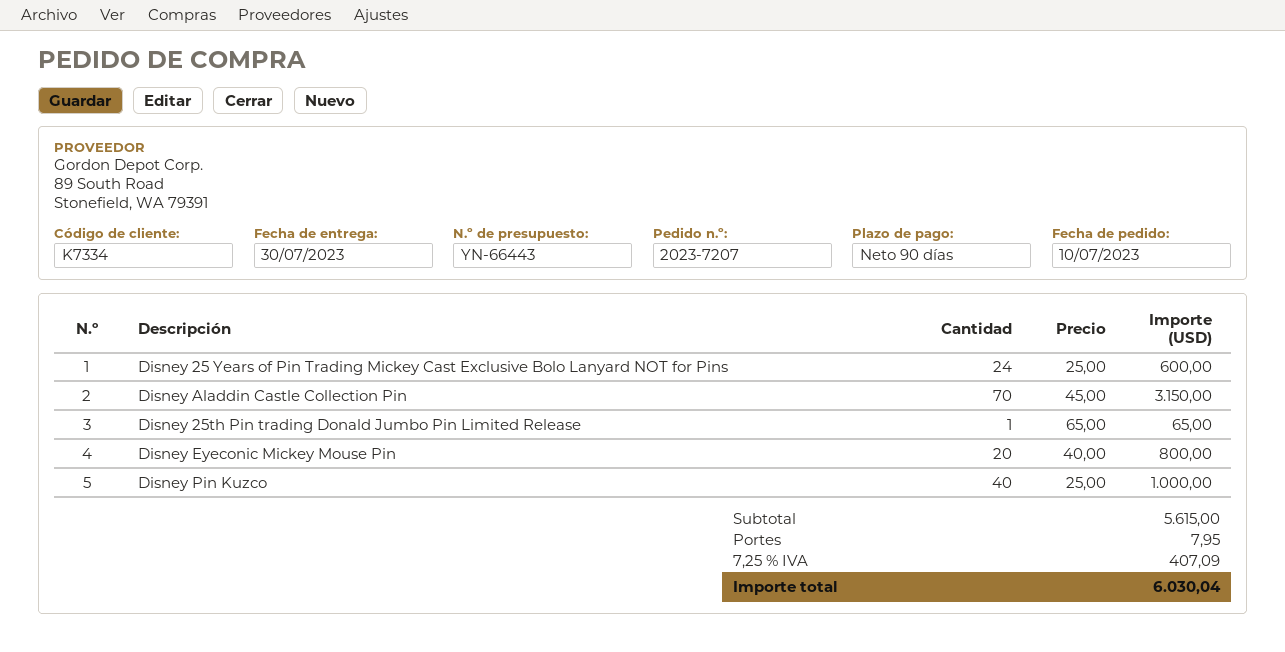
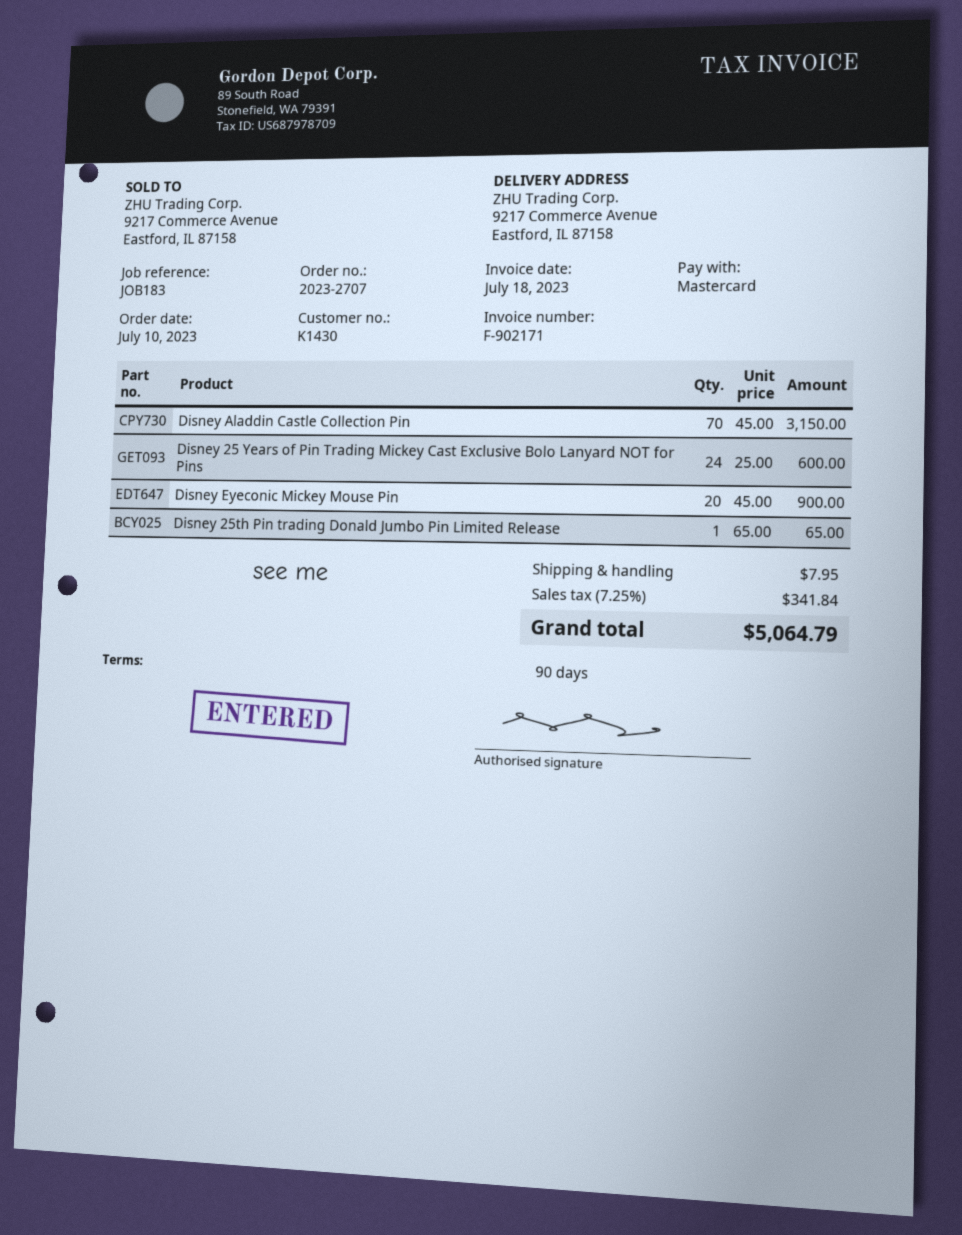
order number: 2023-7207 -> 2023-2707
customer number: K7334 -> K1430
Disney Eyeconic Mickey Mouse Pin: 20 x 40.00 = 800.00 -> 20 x 45.00 = 900.00
Disney Pin Kuzco: 40 x 25.00 = 1000.00 -> none
tax: 7.25% = 407.09 -> 7.25% = 341.84
total: 6030.04 -> 5064.79

